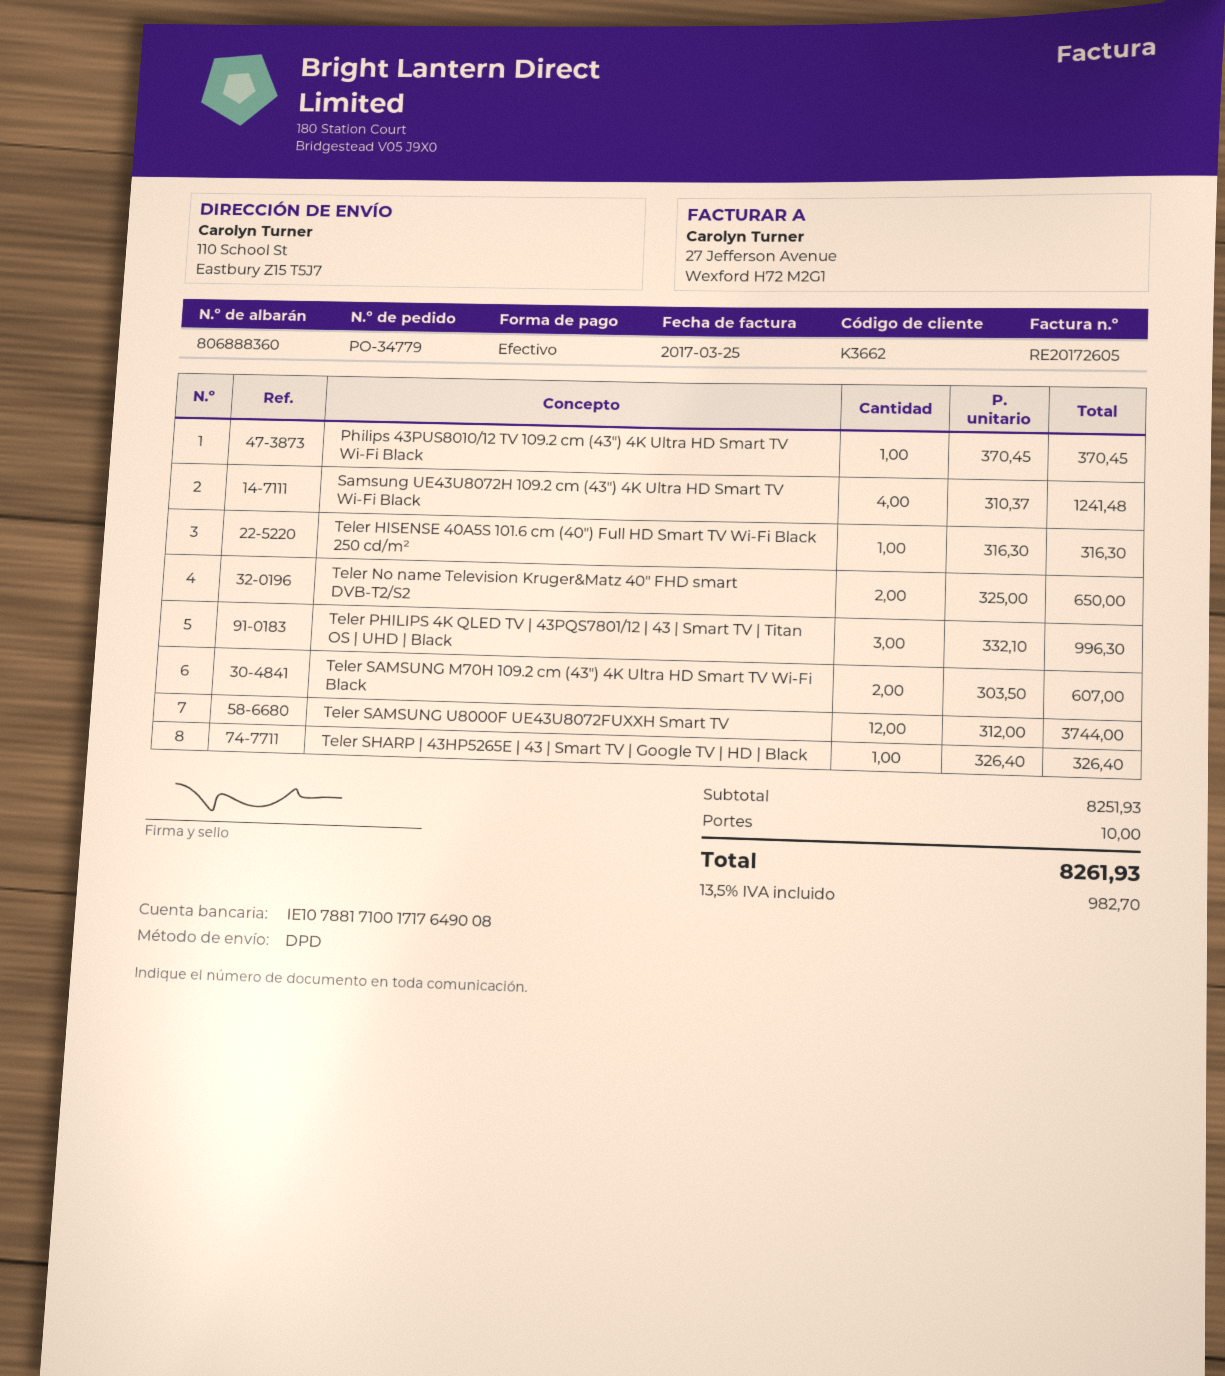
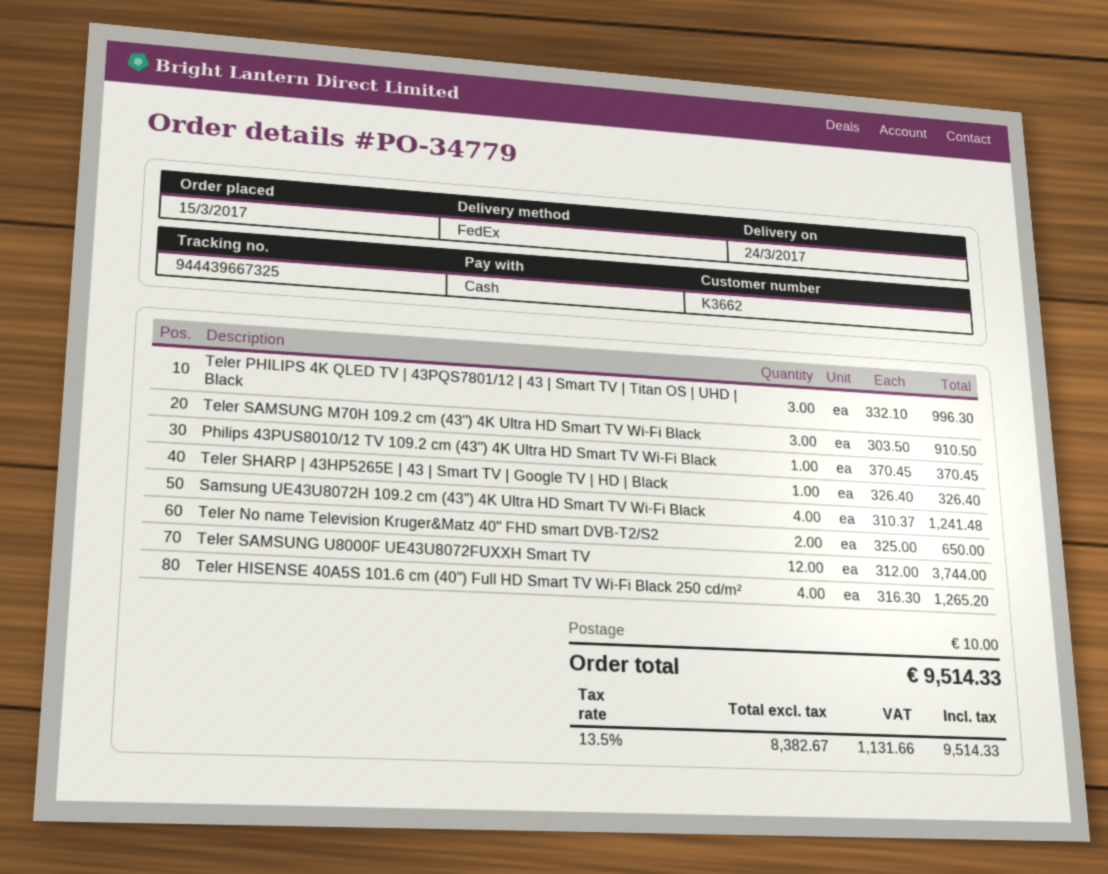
shipping method: DPD -> FedEx
Teler HISENSE 40A5S 101.6 cm (40") Full HD Smart TV Wi-Fi Black 250 cd/m²: 1 x 316.30 = 316.30 -> 4 x 316.30 = 1265.20
Teler SAMSUNG M70H 109.2 cm (43") 4K Ultra HD Smart TV Wi-Fi Black: 2 x 303.50 = 607.00 -> 3 x 303.50 = 910.50
tax: 13.5% = 982.70 -> 13.5% = 1131.66
total: 8261.93 -> 9514.33

